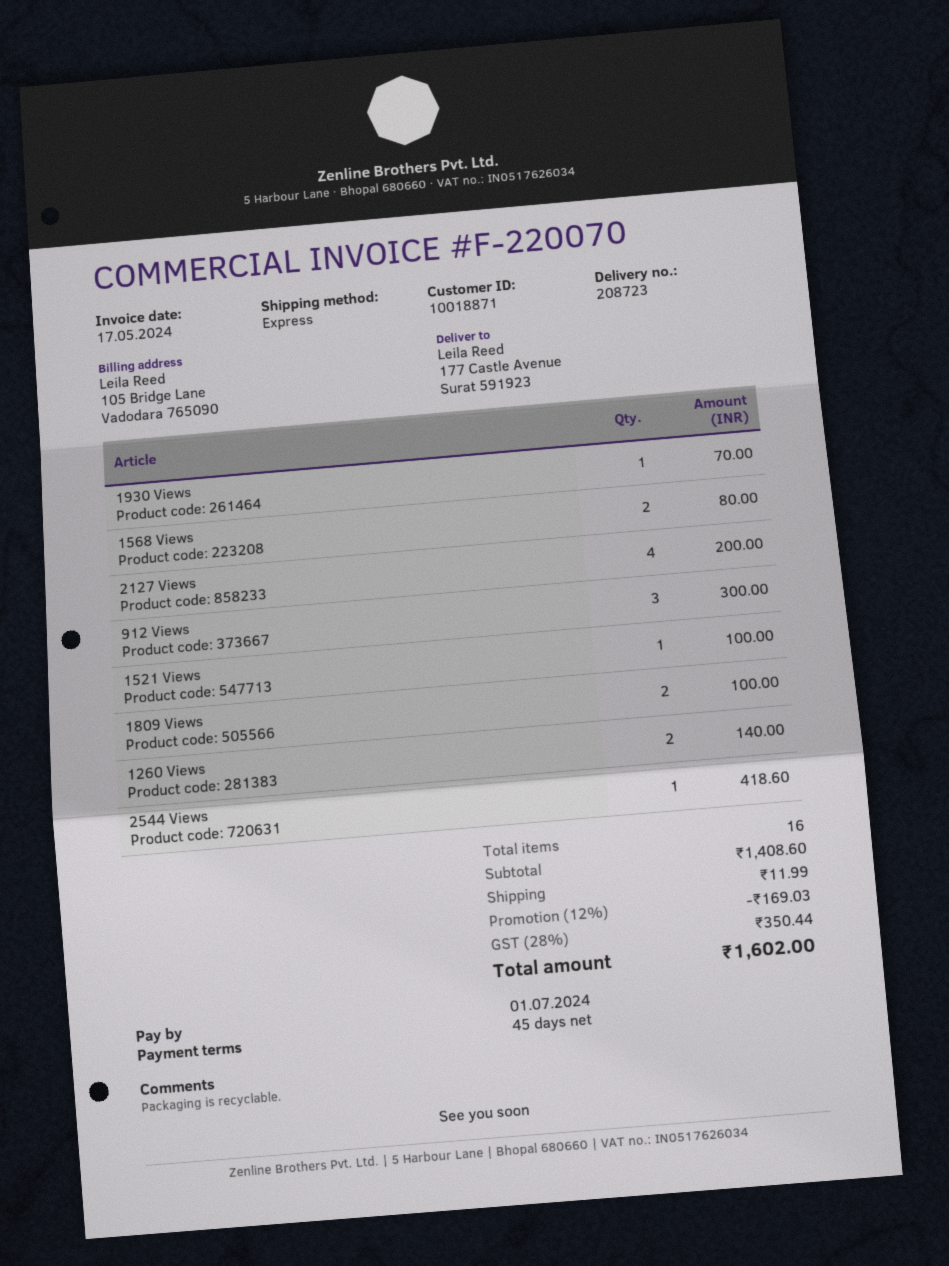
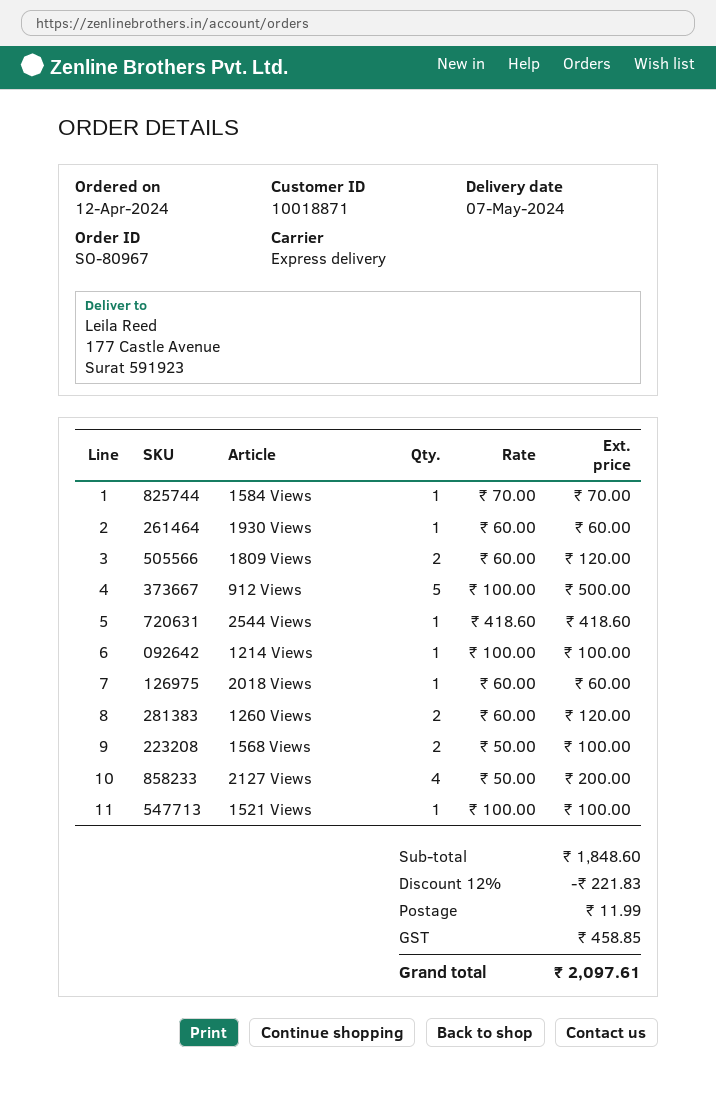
1930 Views: 1 for 70.00 -> 1 for 60.00
1568 Views: 2 for 80.00 -> 2 for 100.00
912 Views: 3 for 300.00 -> 5 for 500.00
1809 Views: 2 for 100.00 -> 2 for 120.00
1260 Views: 2 for 140.00 -> 2 for 120.00
1584 Views: none -> 1 for 70.00
1214 Views: none -> 1 for 100.00
2018 Views: none -> 1 for 60.00
subtotal: 1408.60 -> 1848.60
discount: 12% = 169.03 -> 12% = 221.83
tax: 350.44 -> 458.85
total: 1602.00 -> 2097.61

